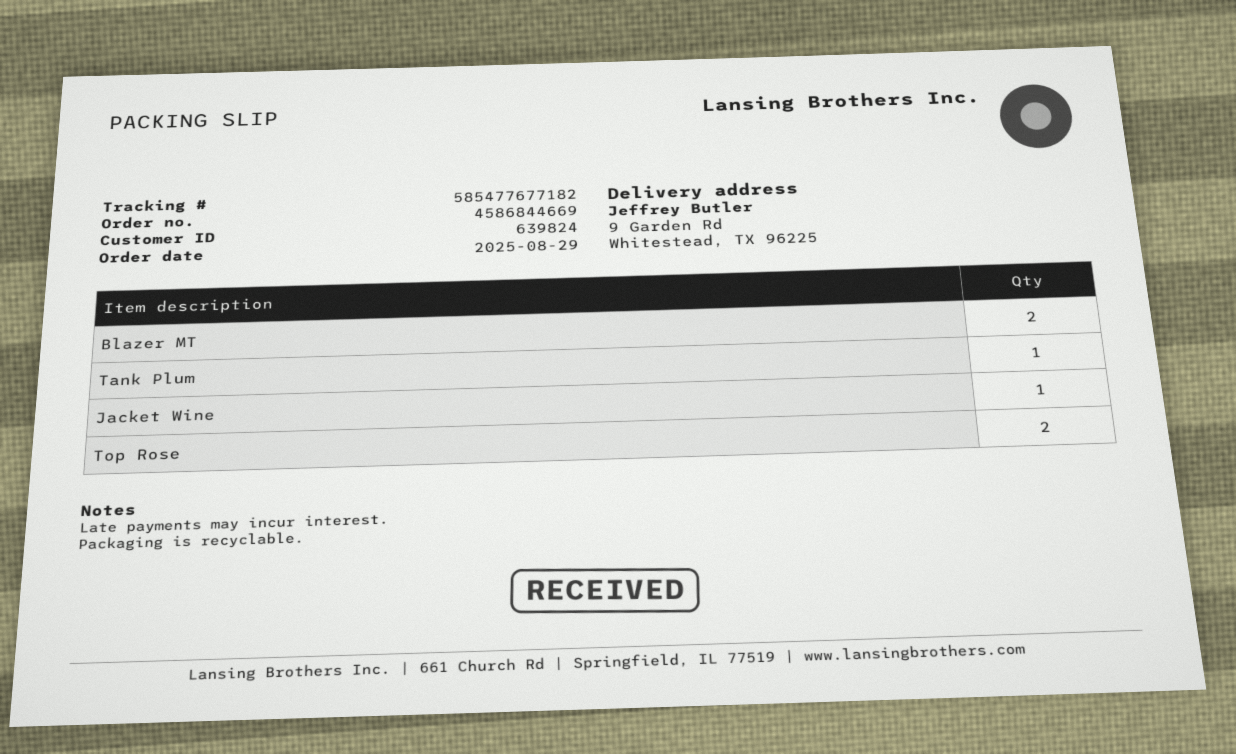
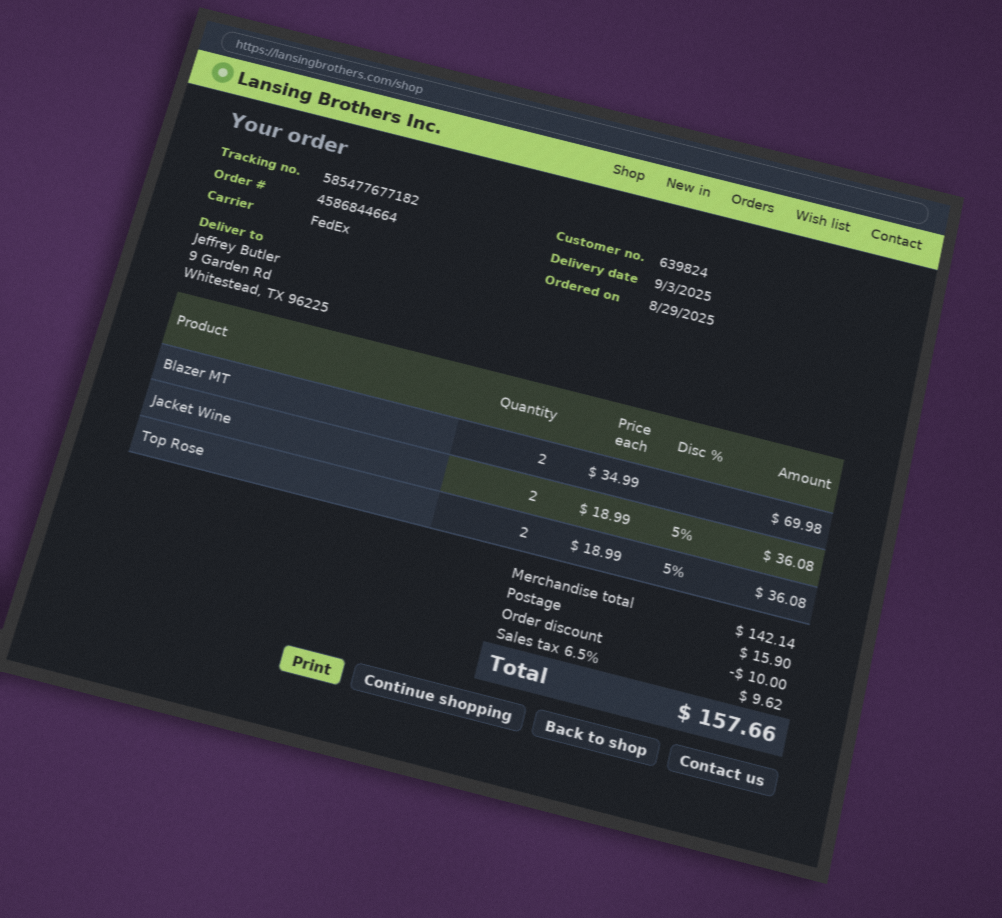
order number: 4586844669 -> 4586844664
Tank Plum: 1 -> none
Jacket Wine: 1 -> 2

